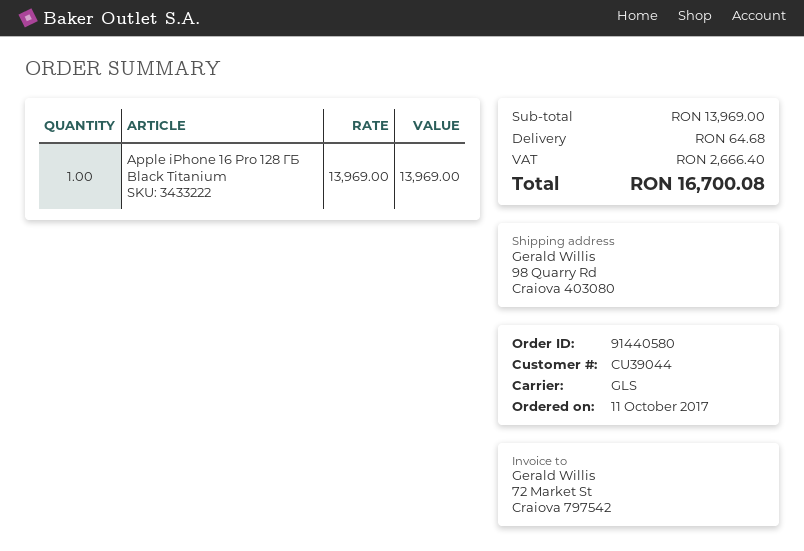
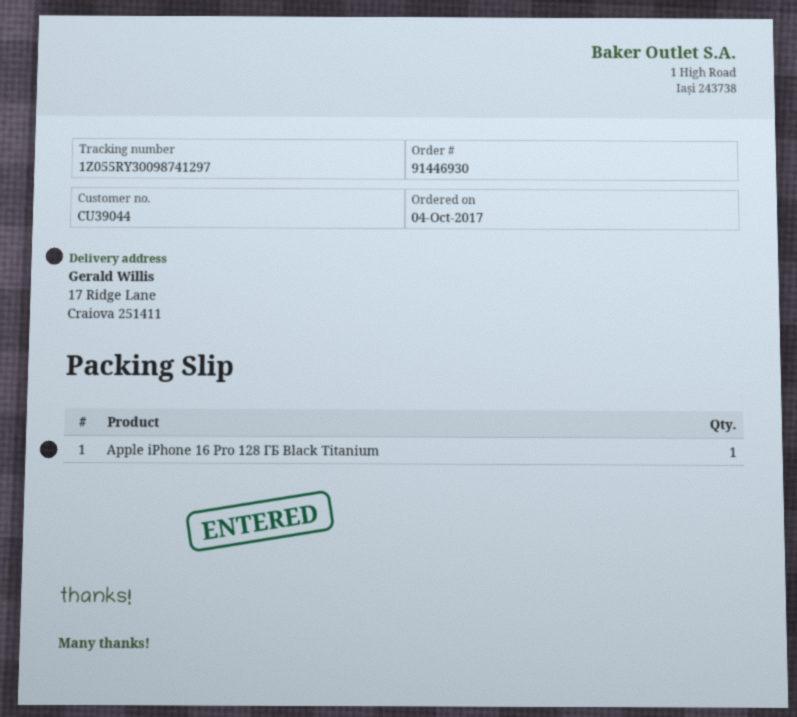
order number: 91440580 -> 91446930
order date: 2017-10-11 -> 2017-10-04
ship to: 98 Quarry Rd, Craiova 403080 -> 17 Ridge Lane, Craiova 251411

